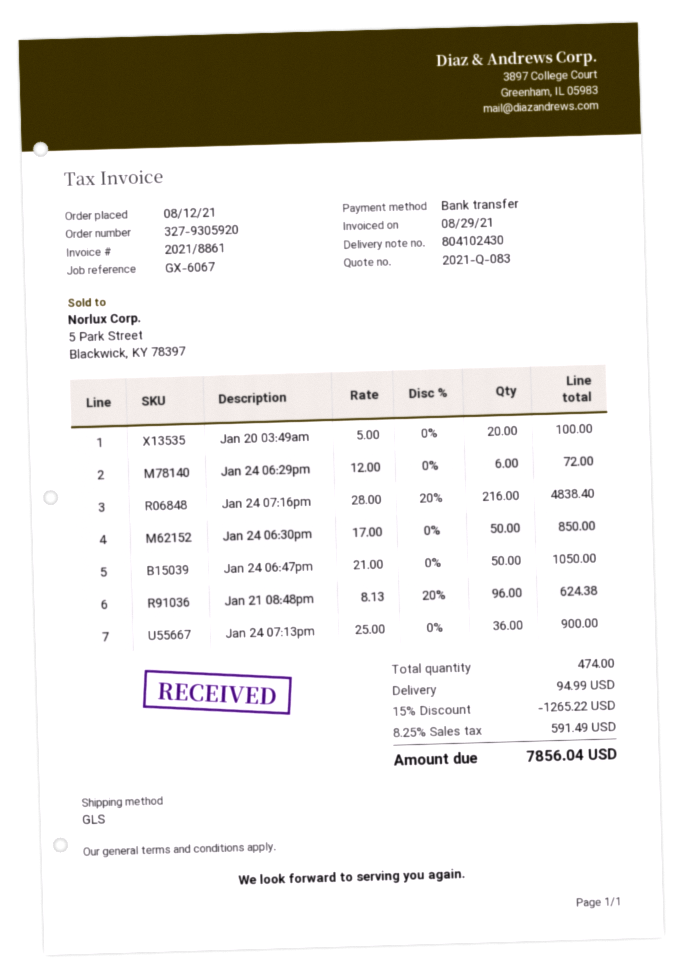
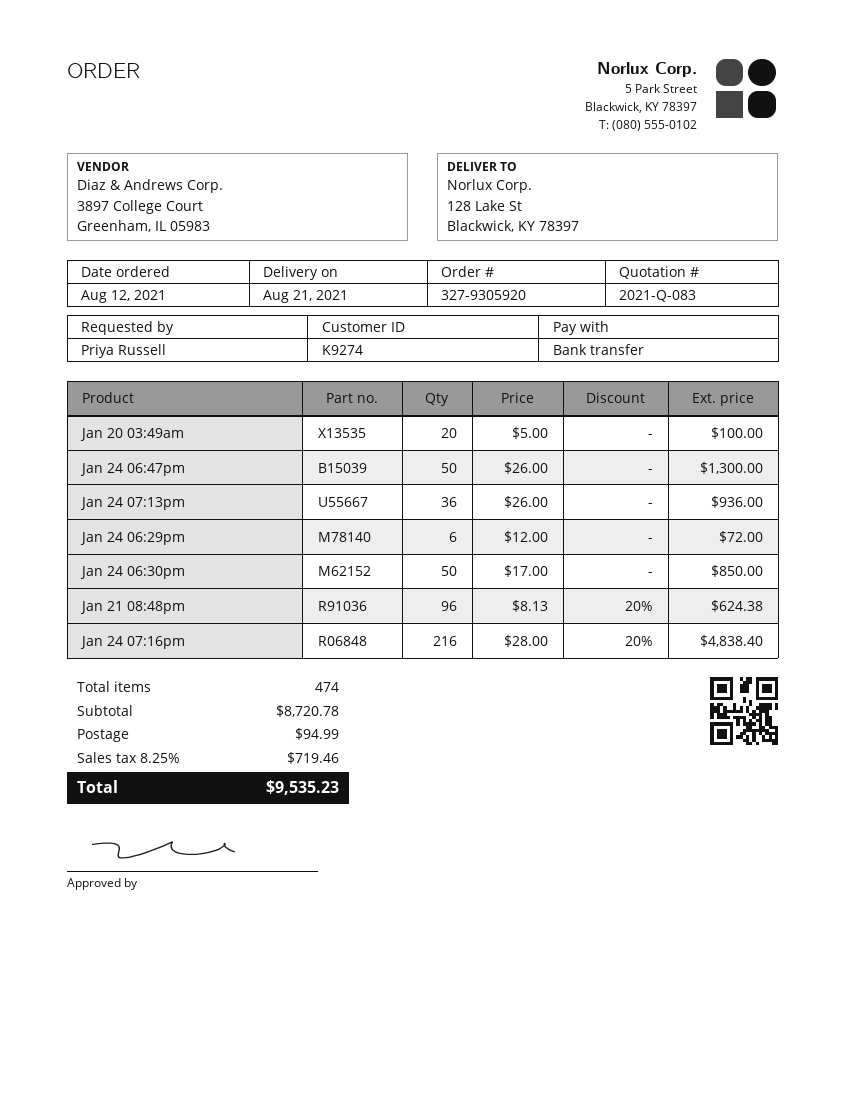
Jan 24 06:47pm: 50 x 21.00 = 1050.00 -> 50 x 26.00 = 1300.00
Jan 24 07:13pm: 36 x 25.00 = 900.00 -> 36 x 26.00 = 936.00
discount: 15% = 1265.22 -> none
tax: 8.25% = 591.49 -> 8.25% = 719.46
total: 7856.04 -> 9535.23

